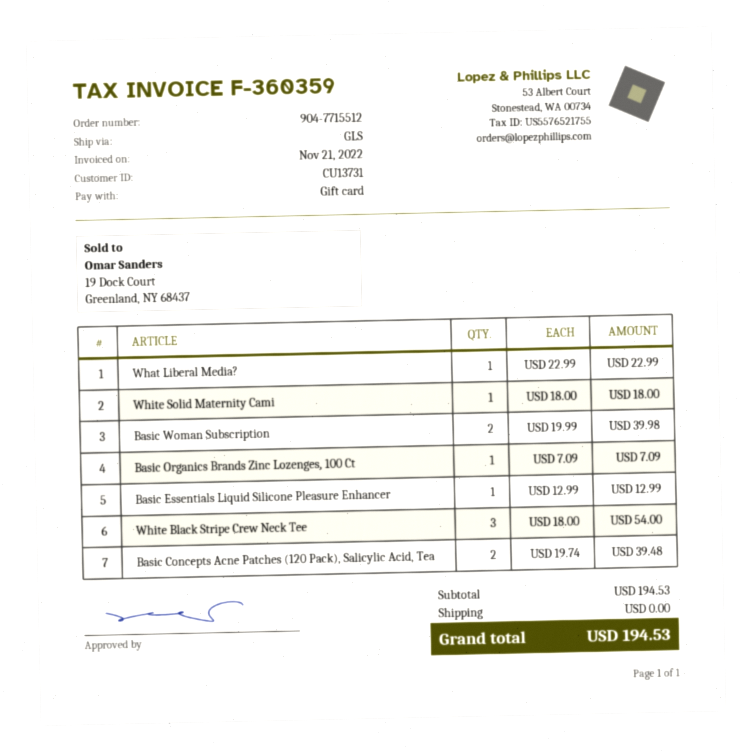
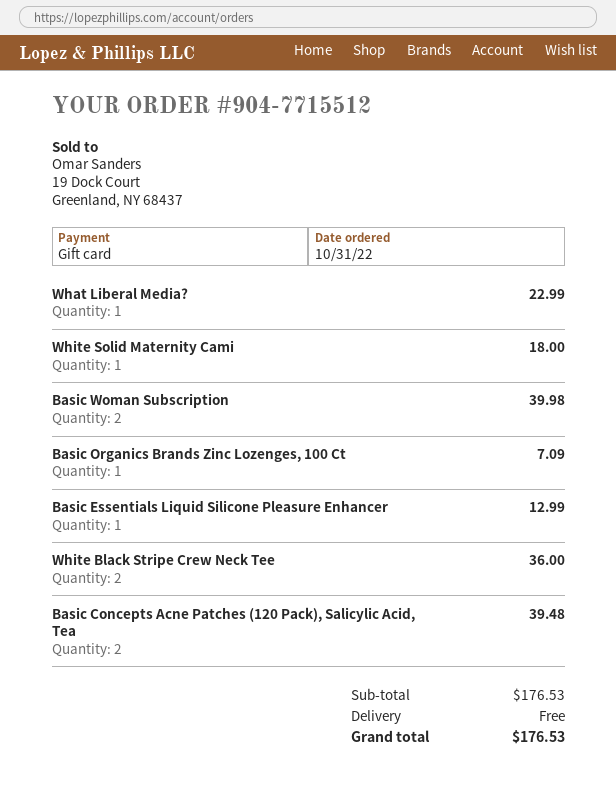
White Black Stripe Crew Neck Tee: 3 for 54.00 -> 2 for 36.00
subtotal: 194.53 -> 176.53
total: 194.53 -> 176.53

